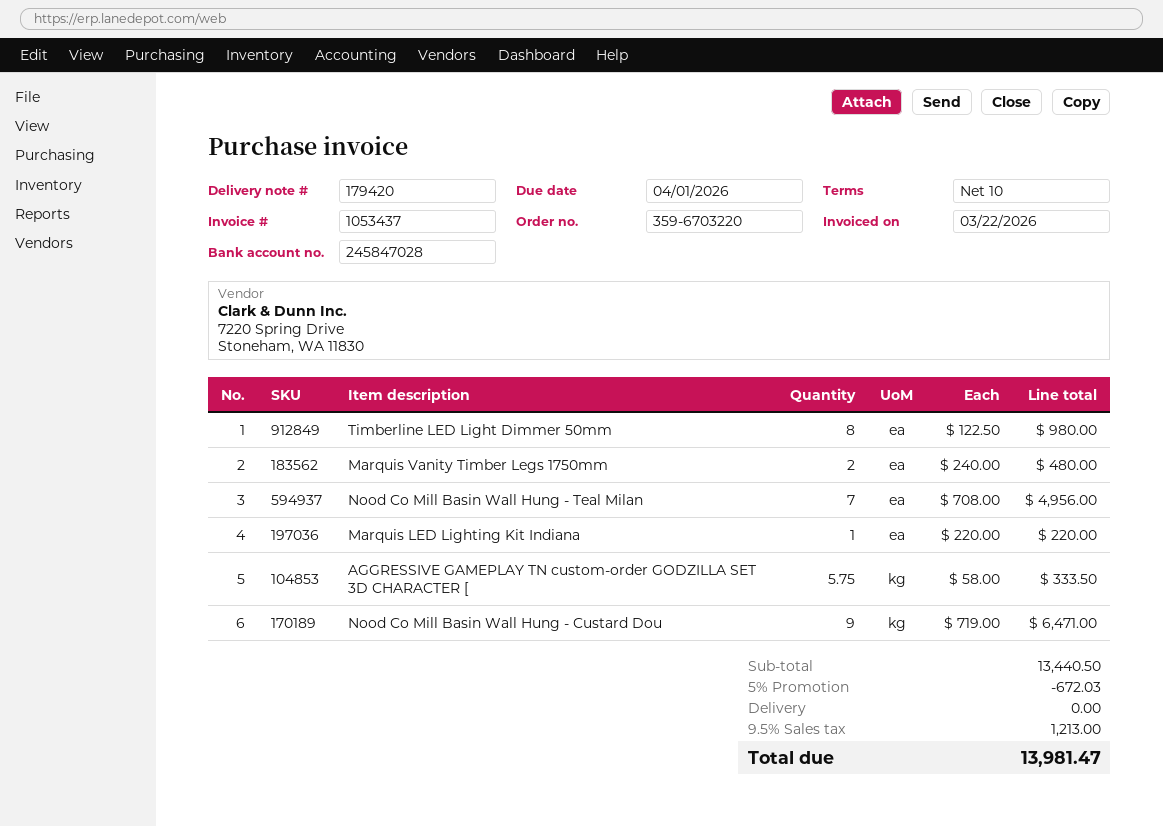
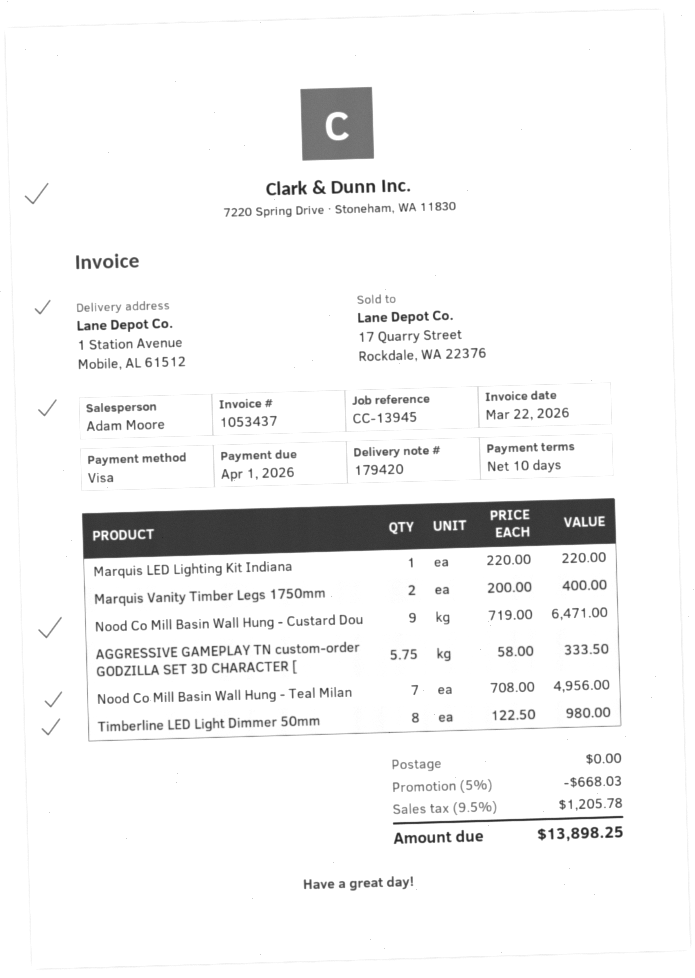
Marquis Vanity Timber Legs 1750mm: 2 x 240.00 = 480.00 -> 2 x 200.00 = 400.00
discount: 5% = 672.03 -> 5% = 668.03
tax: 9.5% = 1213.00 -> 9.5% = 1205.78
total: 13981.47 -> 13898.25

